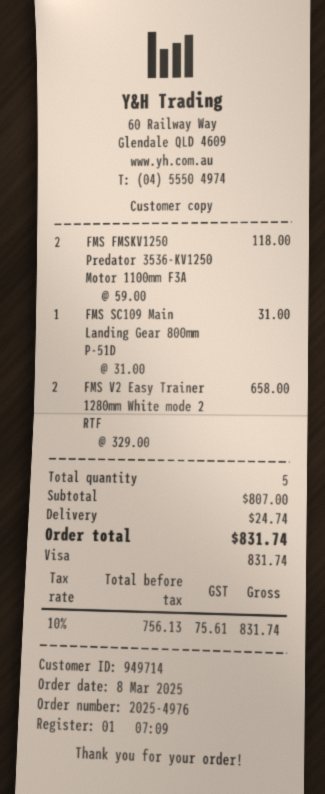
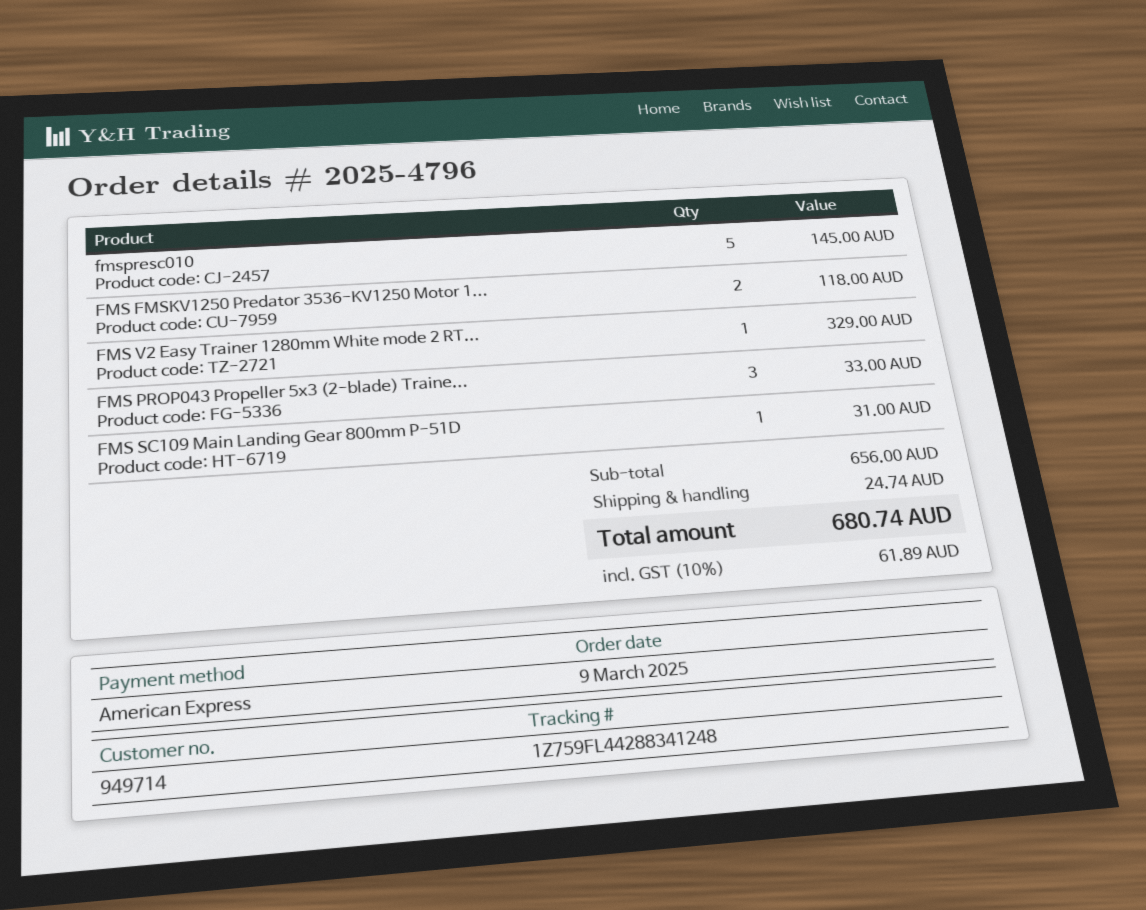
order number: 2025-4976 -> 2025-4796
order date: 2025-03-08 -> 2025-03-09
payment method: Visa -> American Express
FMS V2 Easy Trainer 1280mm White mode 2 RTF: 2 for 658.00 -> 1 for 329.00
fmspresc010: none -> 5 for 145.00
FMS PROP043 Propeller 5x3 (2-blade) Traine...: none -> 3 for 33.00
subtotal: 807.00 -> 656.00
tax: 10% = 75.61 -> 10% = 61.89
total: 831.74 -> 680.74

